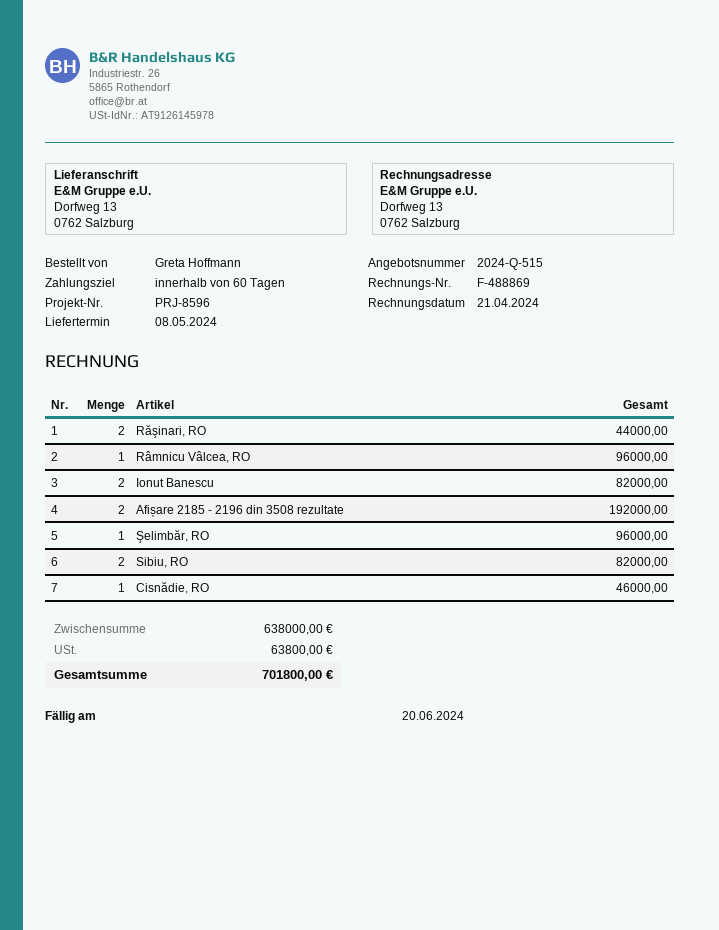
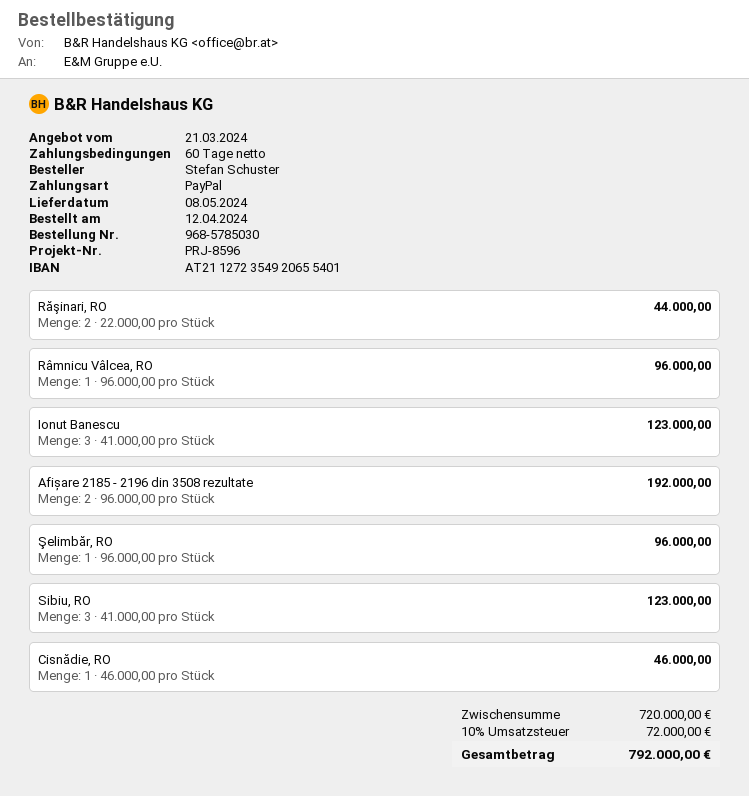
ordered by: Greta Hoffmann -> Stefan Schuster
Ionut Banescu: 2 for 82000.00 -> 3 for 123000.00
Sibiu, RO: 2 for 82000.00 -> 3 for 123000.00
subtotal: 638000.00 -> 720000.00
tax: 63800.00 -> 72000.00
total: 701800.00 -> 792000.00

